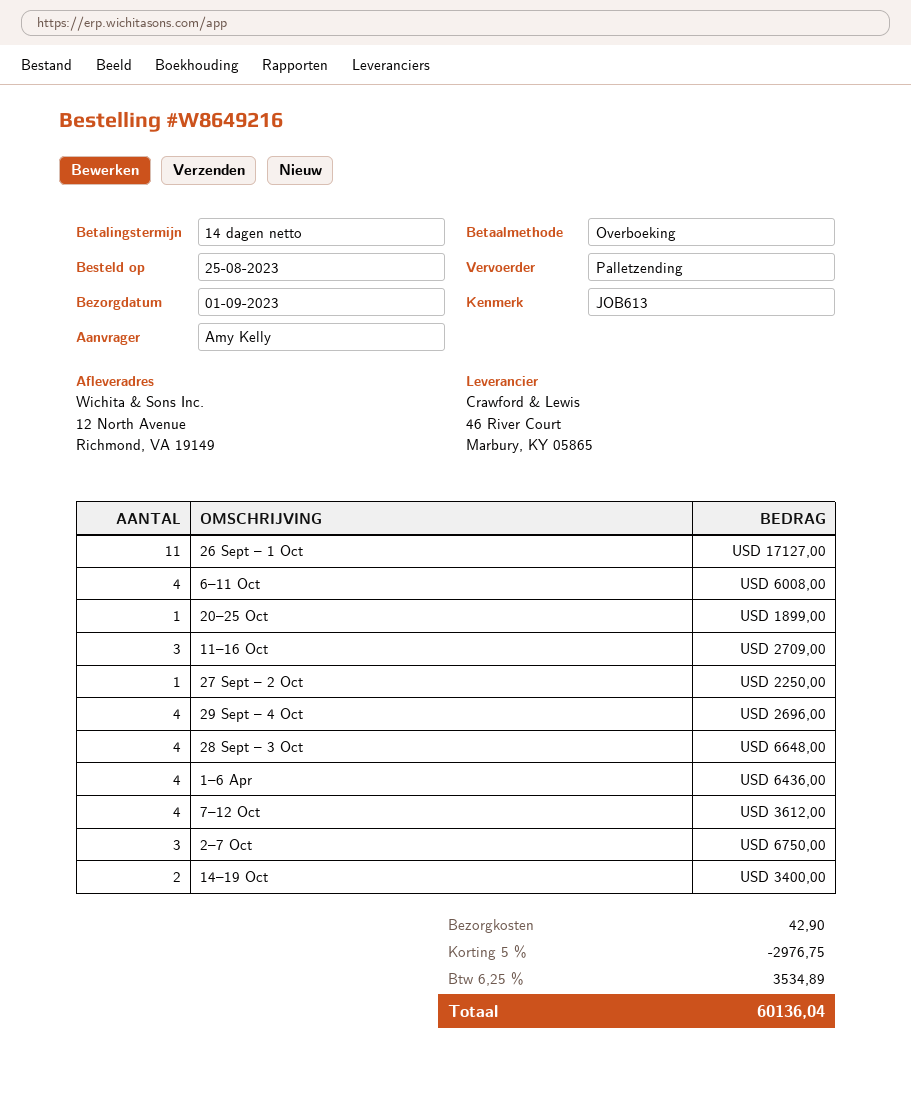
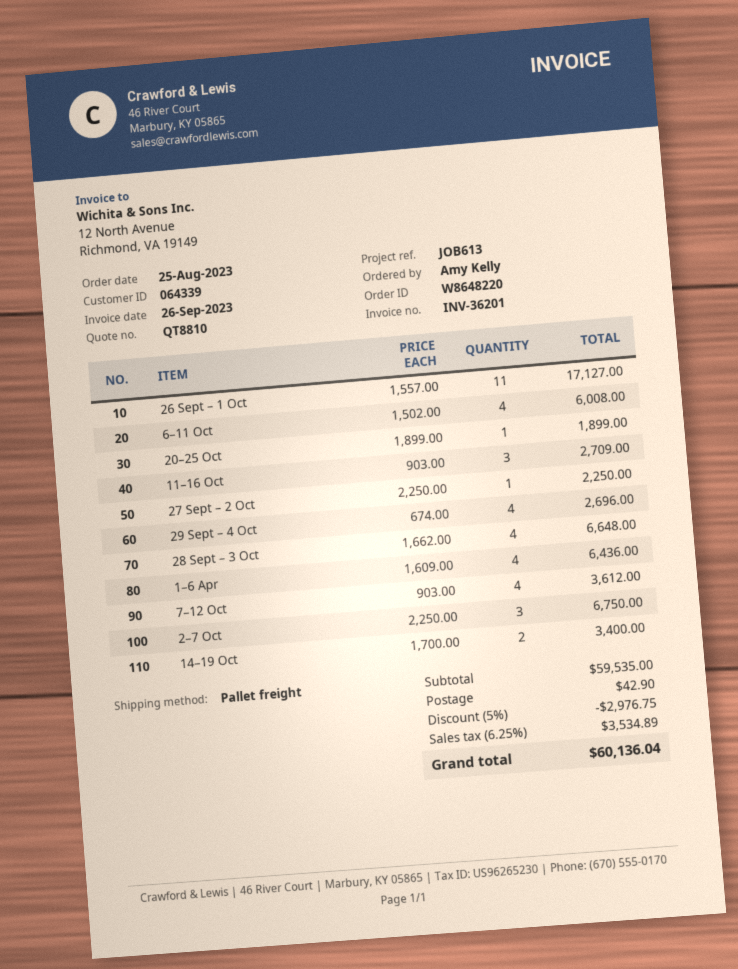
order number: W8649216 -> W8648220

